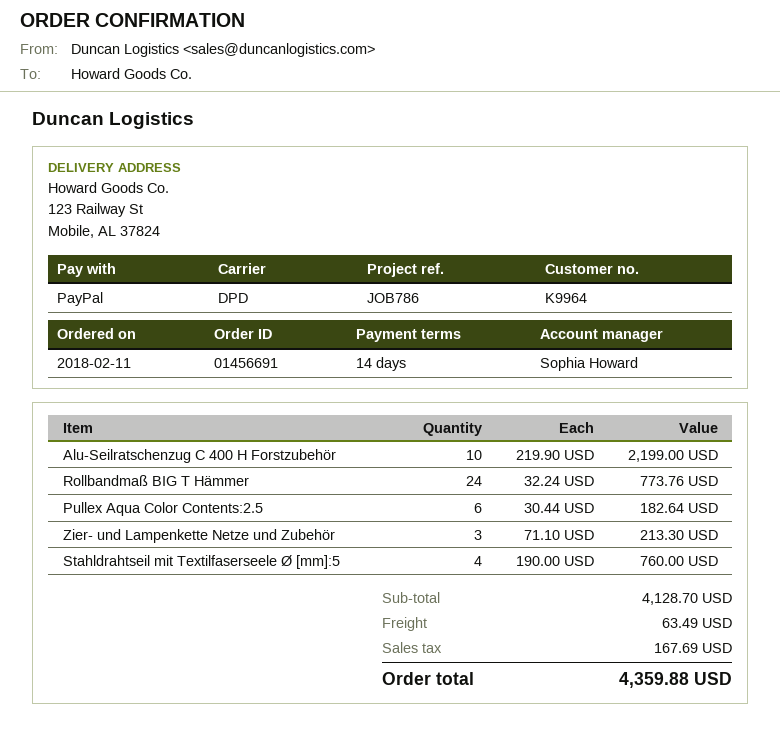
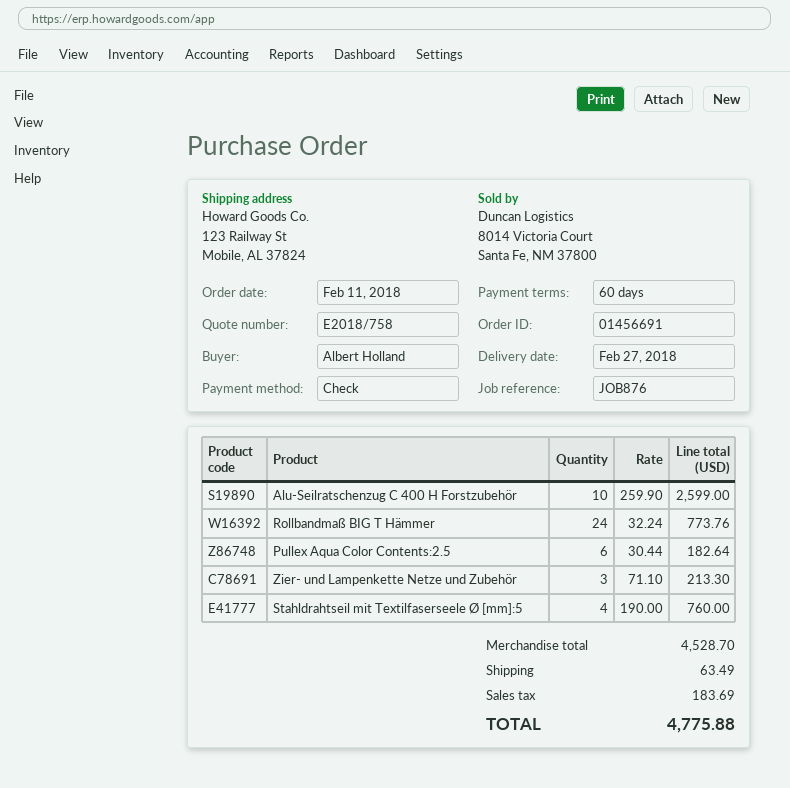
payment terms: 14 days -> 60 days
reference: JOB786 -> JOB876
payment method: PayPal -> cheque
Alu-Seilratschenzug C 400 H Forstzubehör: 10 x 219.90 = 2199.00 -> 10 x 259.90 = 2599.00
subtotal: 4128.70 -> 4528.70
tax: 167.69 -> 183.69
total: 4359.88 -> 4775.88

